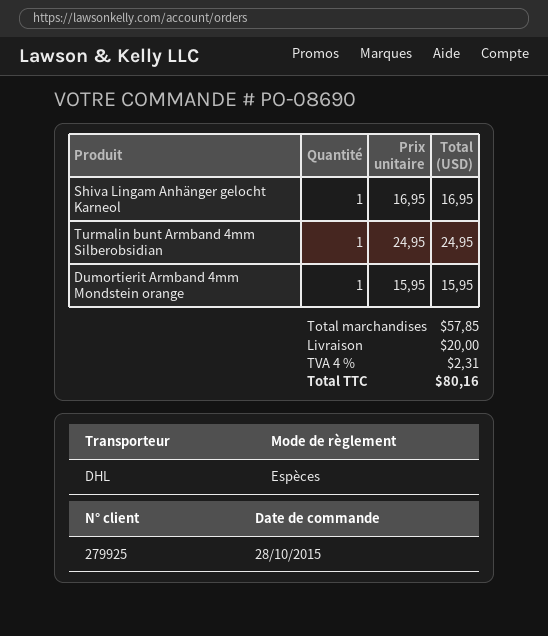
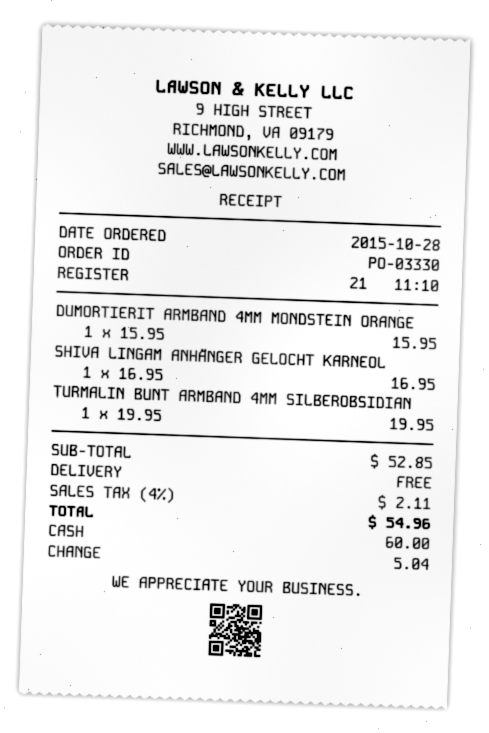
order number: PO-08690 -> PO-03330
Turmalin bunt Armband 4mm Silberobsidian: 1 x 24.95 = 24.95 -> 1 x 19.95 = 19.95
subtotal: 57.85 -> 52.85
shipping: 20.00 -> 0.00
tax: 4% = 2.31 -> 4% = 2.11
total: 80.16 -> 54.96

